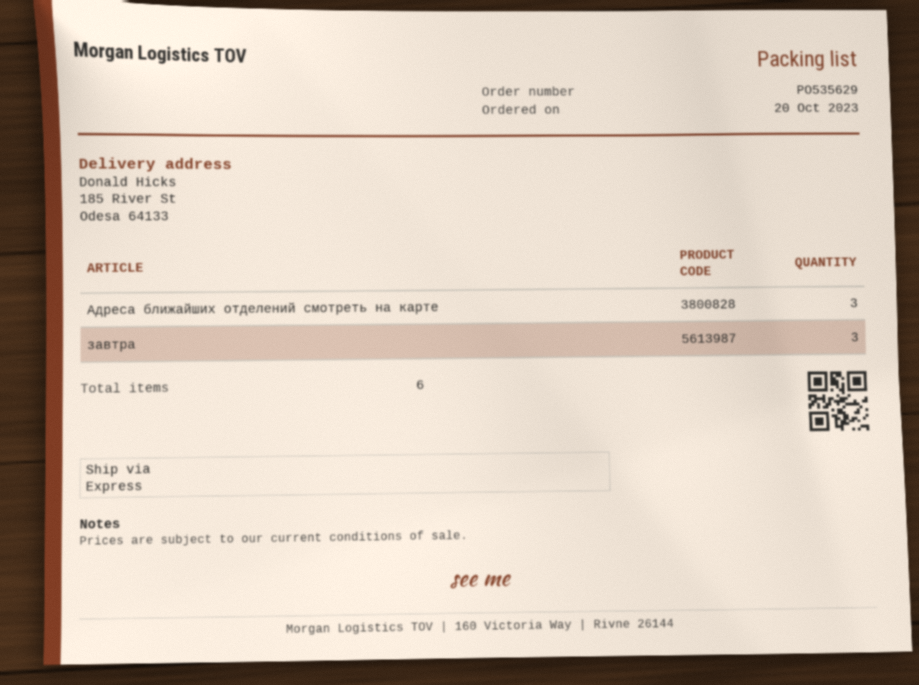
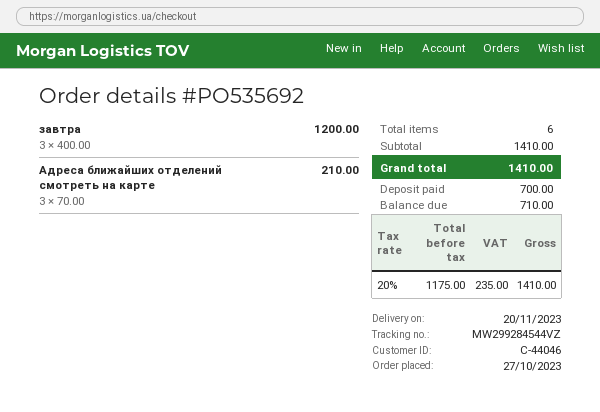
order number: PO535629 -> PO535692
order date: 2023-10-20 -> 2023-10-27

